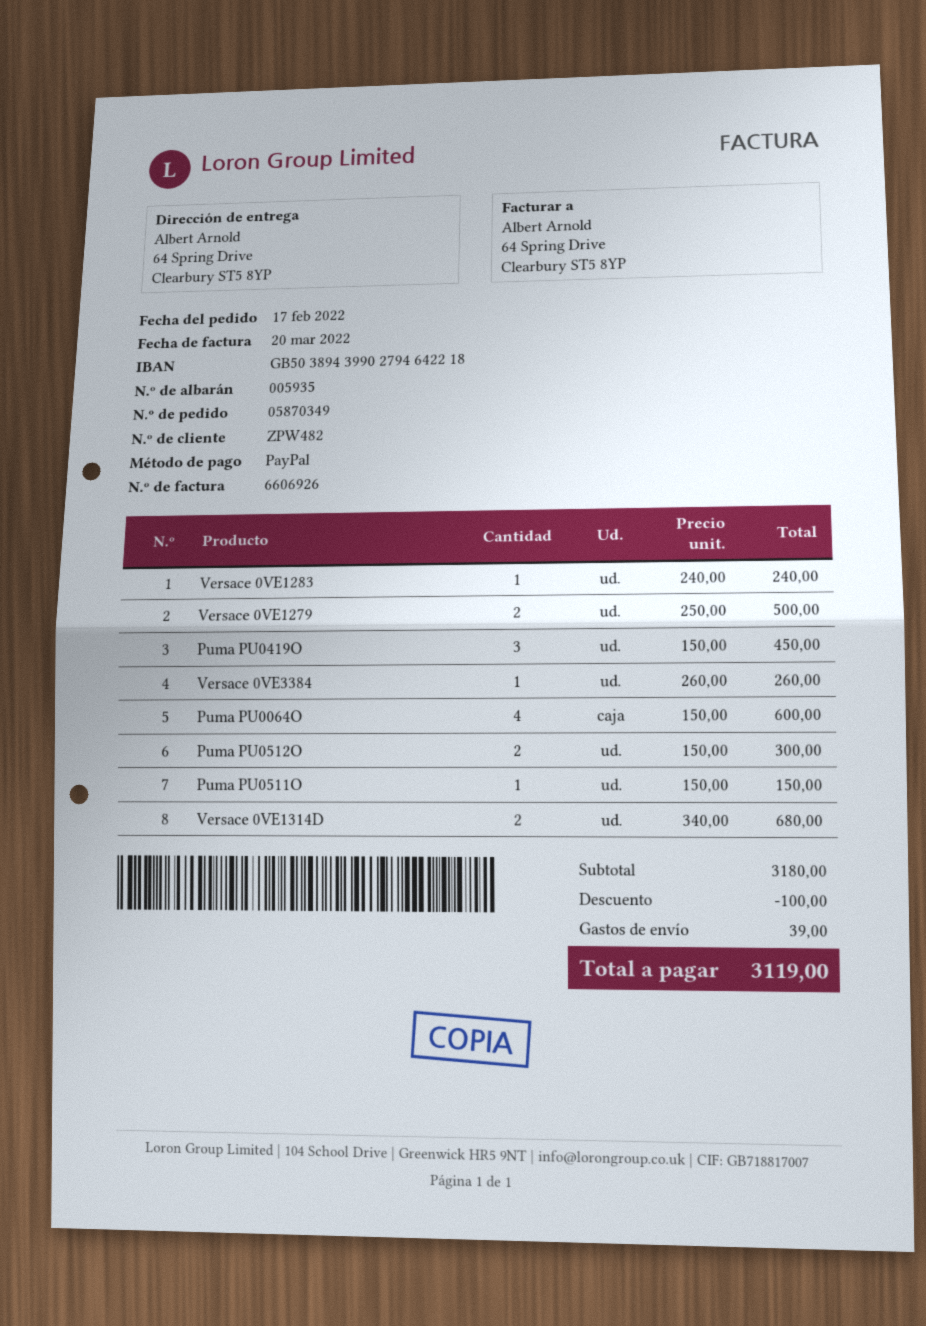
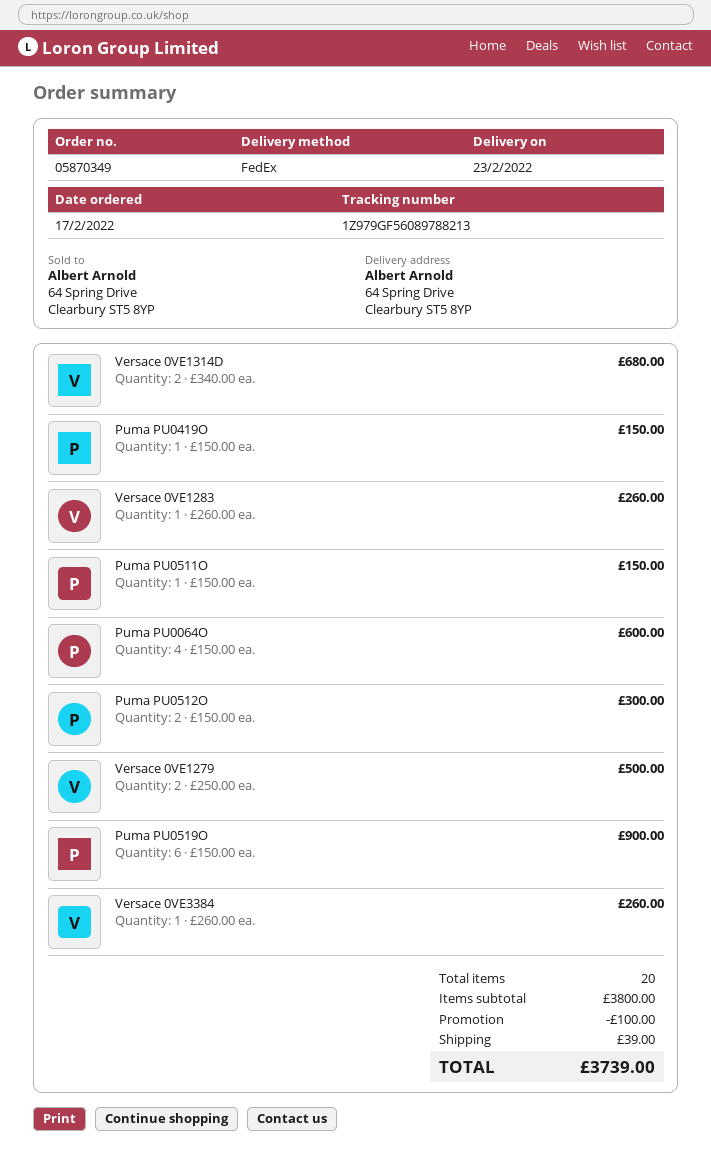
Versace 0VE1283: 1 x 240.00 = 240.00 -> 1 x 260.00 = 260.00
Puma PU0419O: 3 x 150.00 = 450.00 -> 1 x 150.00 = 150.00
Puma PU0519O: none -> 6 x 150.00 = 900.00
subtotal: 3180.00 -> 3800.00
total: 3119.00 -> 3739.00

